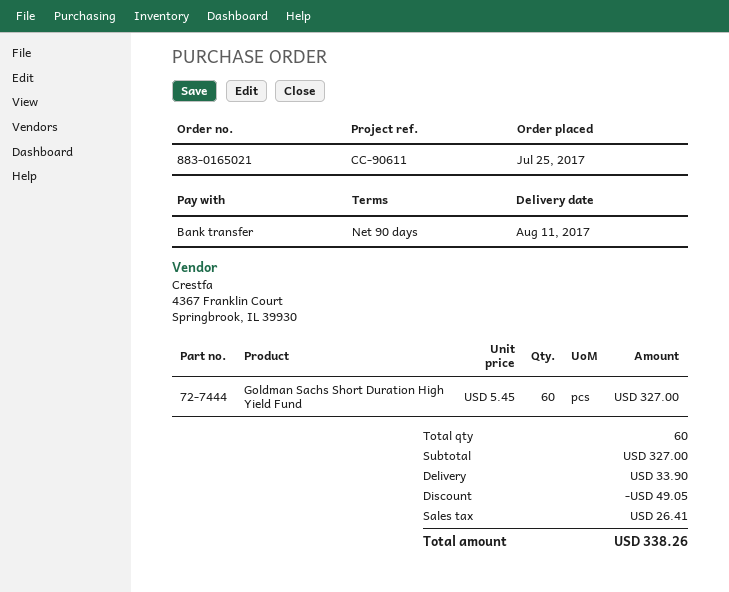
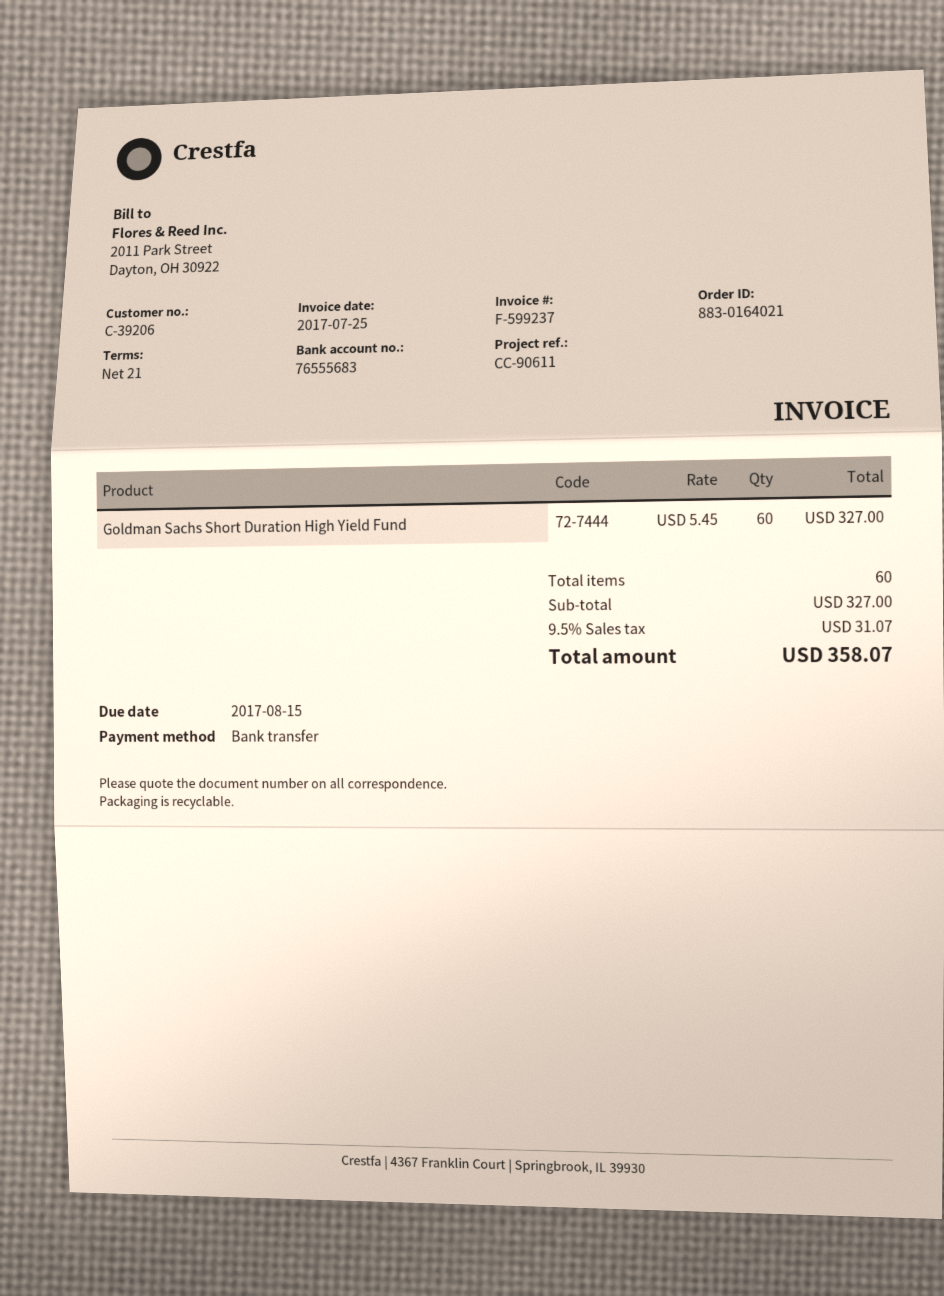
order number: 883-0165021 -> 883-0164021
payment terms: 90 days -> 21 days
discount: 49.05 -> none
shipping: 33.90 -> none
tax: 26.41 -> 31.07
total: 338.26 -> 358.07

